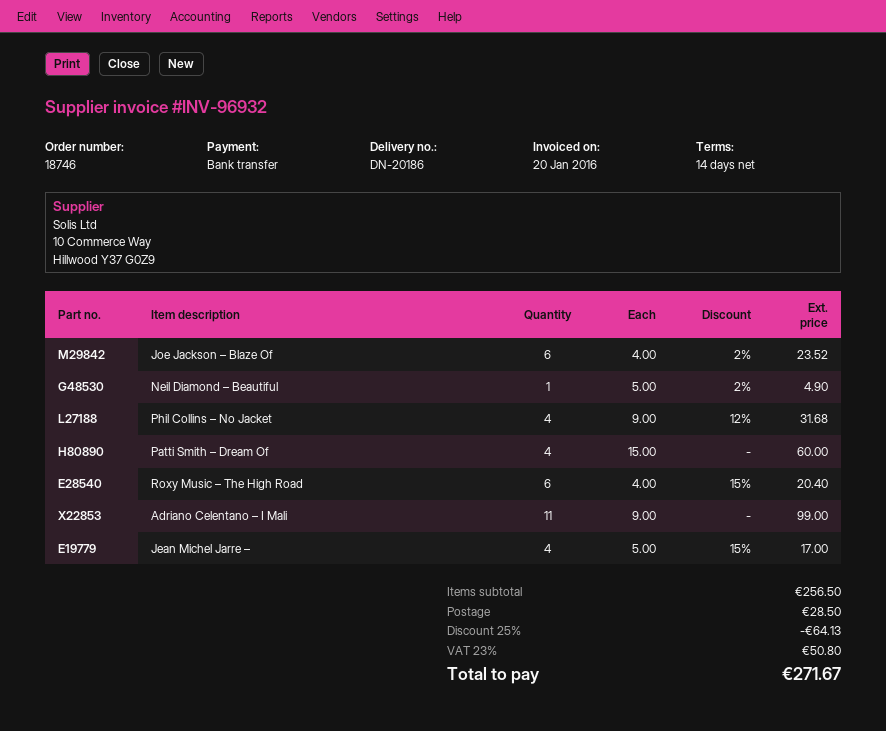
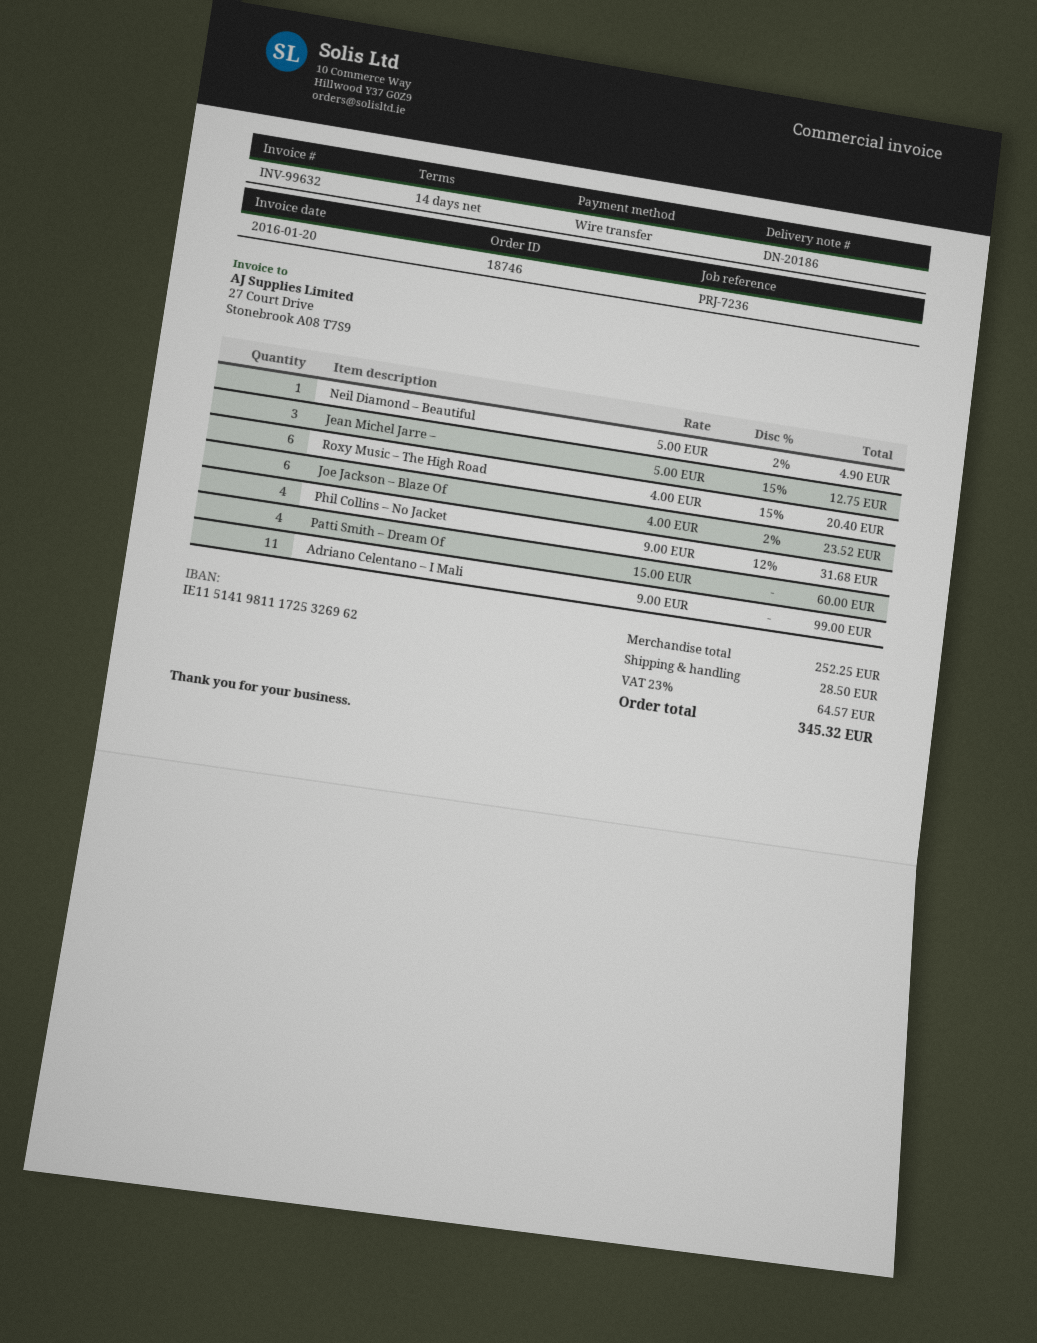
invoice number: INV-96932 -> INV-99632
Jean Michel Jarre –: 4 x 5.00 - 15% = 17.00 -> 3 x 5.00 - 15% = 12.75
subtotal: 256.50 -> 252.25
discount: 25% = 64.13 -> none
tax: 23% = 50.80 -> 23% = 64.57
total: 271.67 -> 345.32

